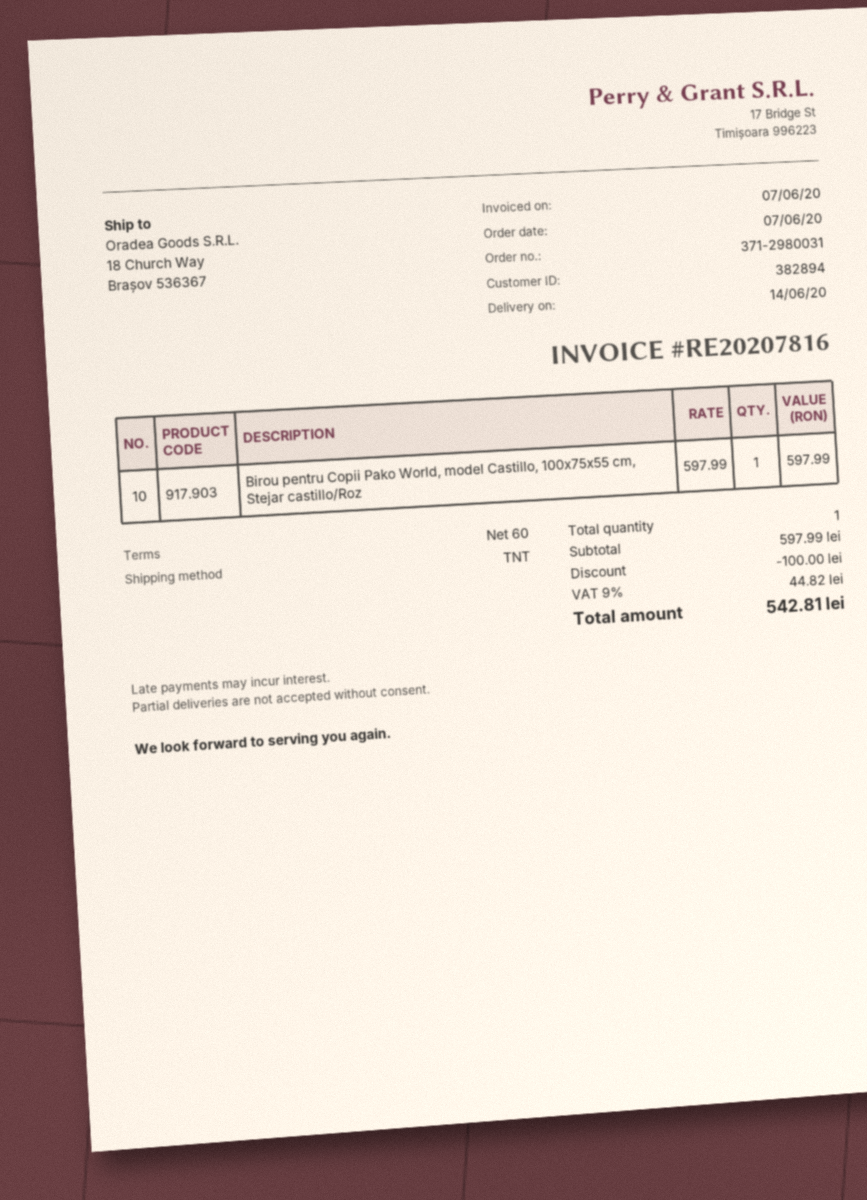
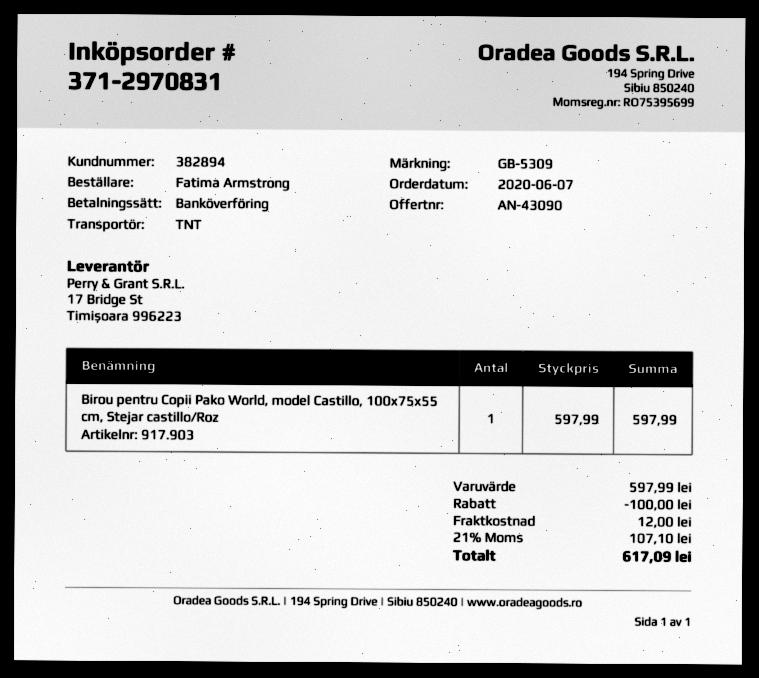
order number: 371-2980031 -> 371-2970831
shipping: none -> 12.00
tax: 9% = 44.82 -> 21% = 107.10
total: 542.81 -> 617.09

